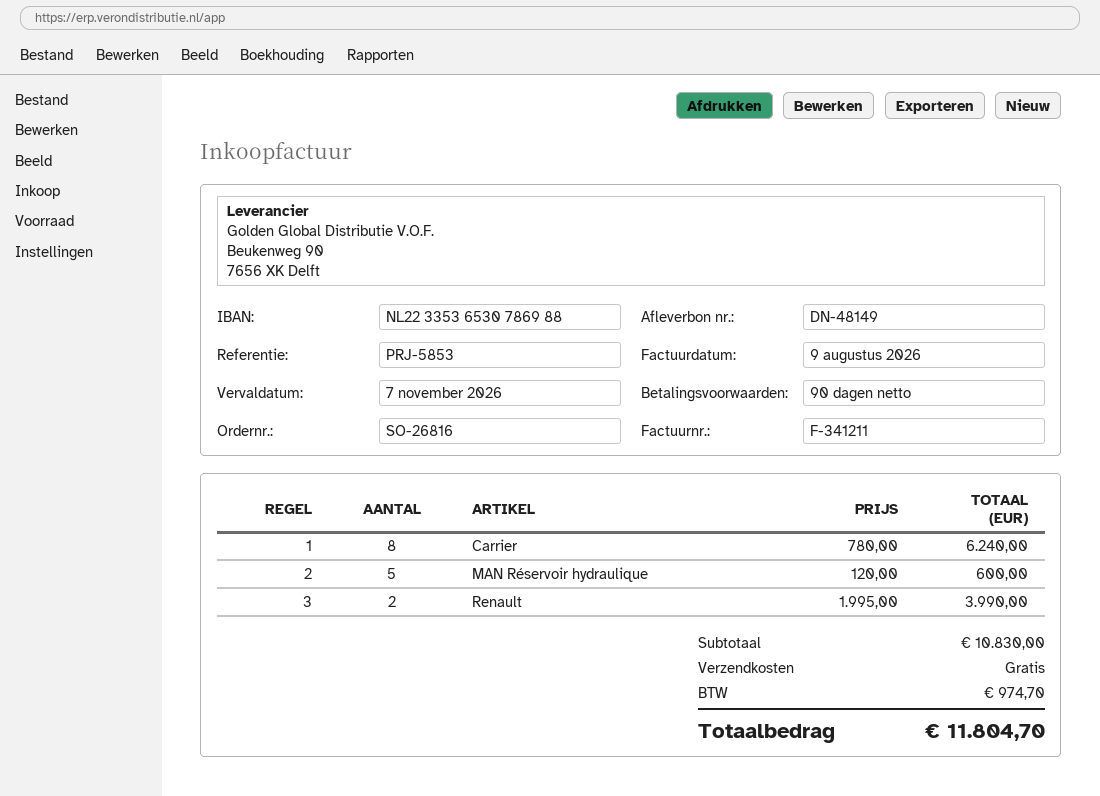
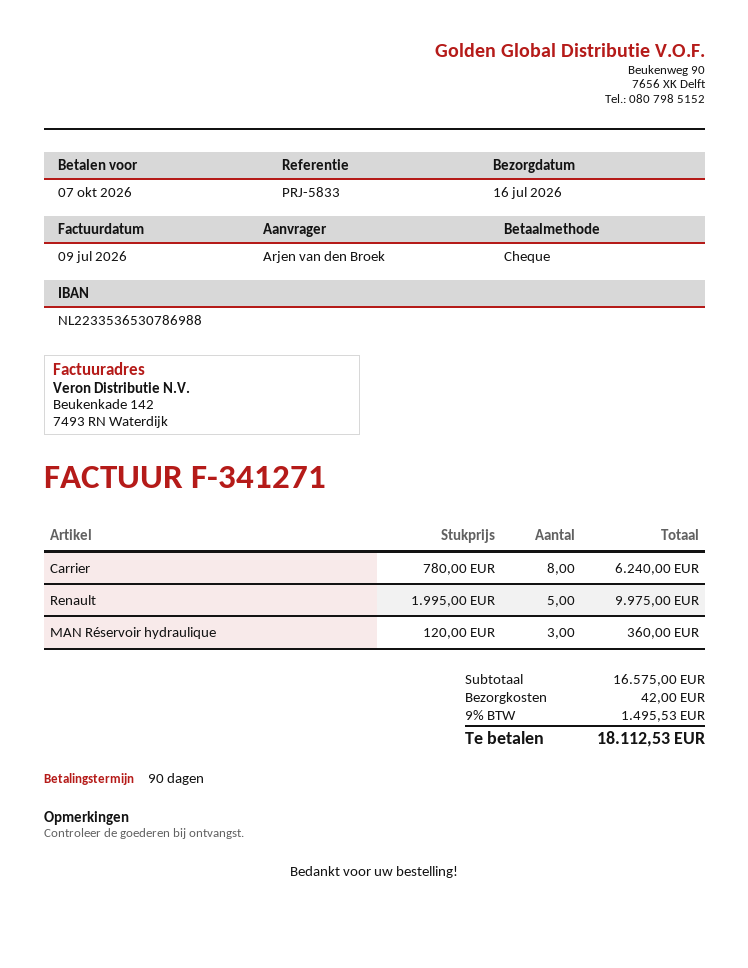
invoice number: F-341211 -> F-341271
invoice date: 2026-08-09 -> 2026-07-09
due date: 2026-11-07 -> 2026-10-07
reference: PRJ-5853 -> PRJ-5833
MAN Réservoir hydraulique: 5 x 120.00 = 600.00 -> 3 x 120.00 = 360.00
Renault: 2 x 1995.00 = 3990.00 -> 5 x 1995.00 = 9975.00
subtotal: 10830.00 -> 16575.00
shipping: 0.00 -> 42.00
tax: 974.70 -> 1495.53
total: 11804.70 -> 18112.53

